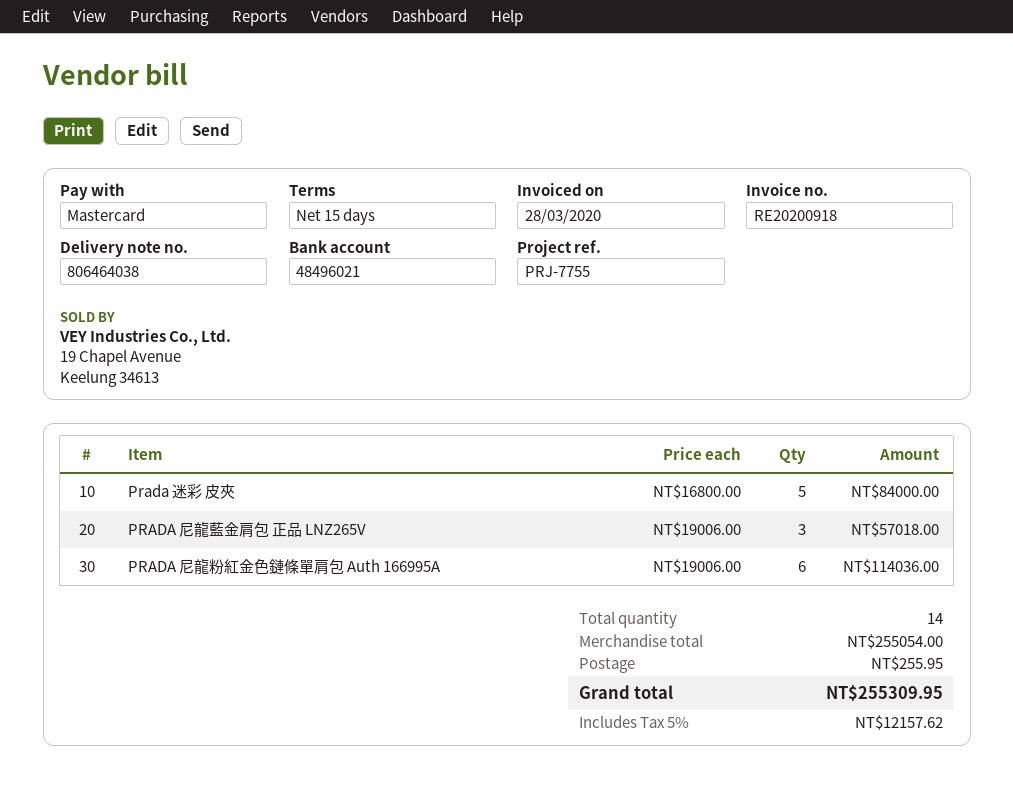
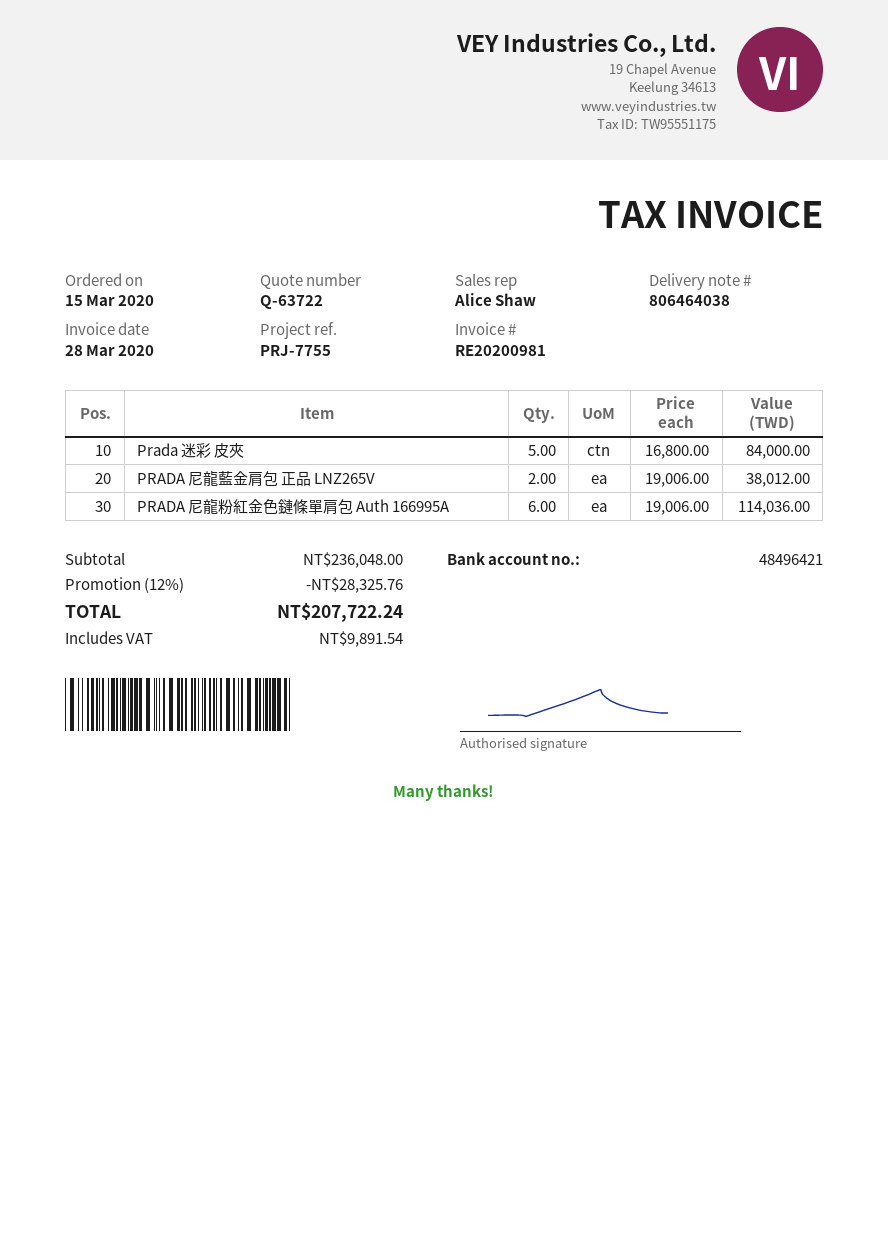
invoice number: RE20200918 -> RE20200981
bank account: 48496021 -> 48496421
PRADA 尼龍藍金肩包 正品 LNZ265V: 3 x 19006.00 = 57018.00 -> 2 x 19006.00 = 38012.00
subtotal: 255054.00 -> 236048.00
discount: none -> 12% = 28325.76
shipping: 255.95 -> none
tax: 12157.62 -> 9891.54
total: 255309.95 -> 207722.24

